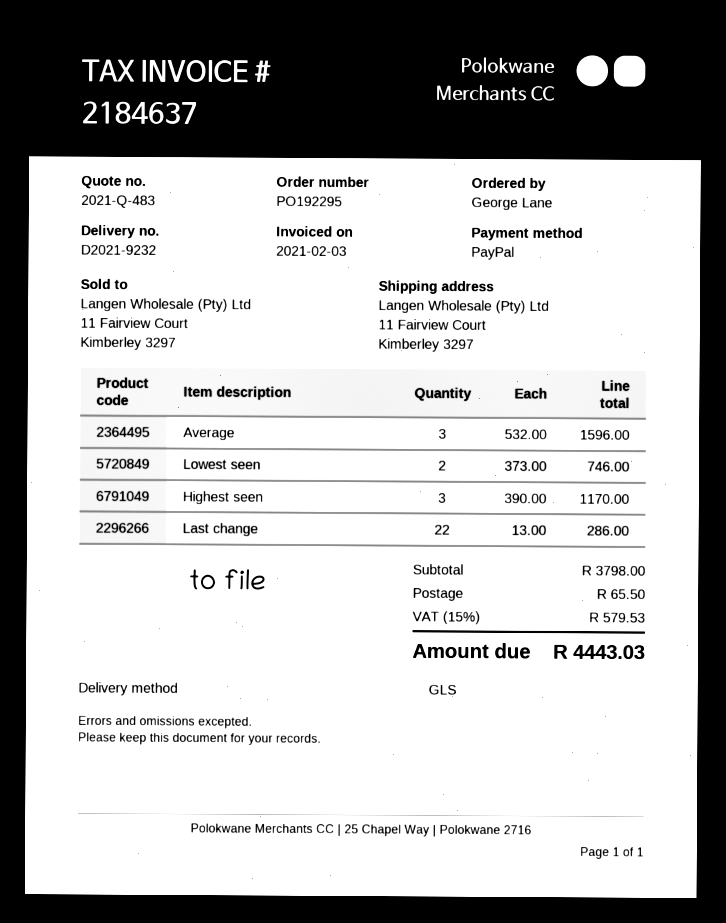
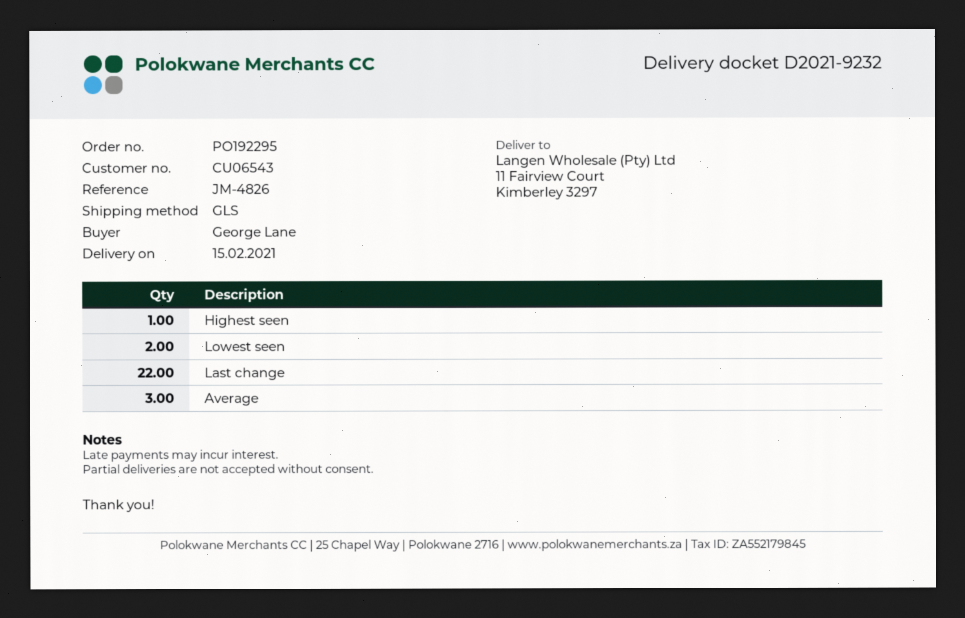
Highest seen: 3 -> 1

